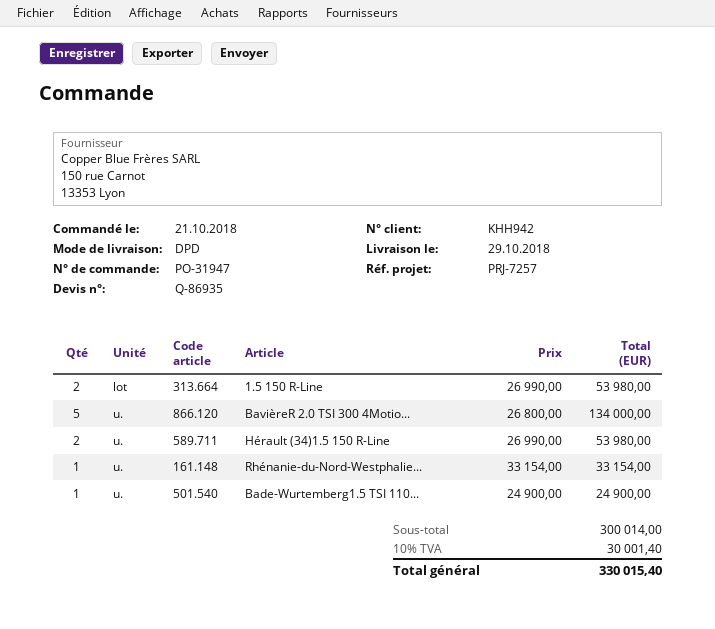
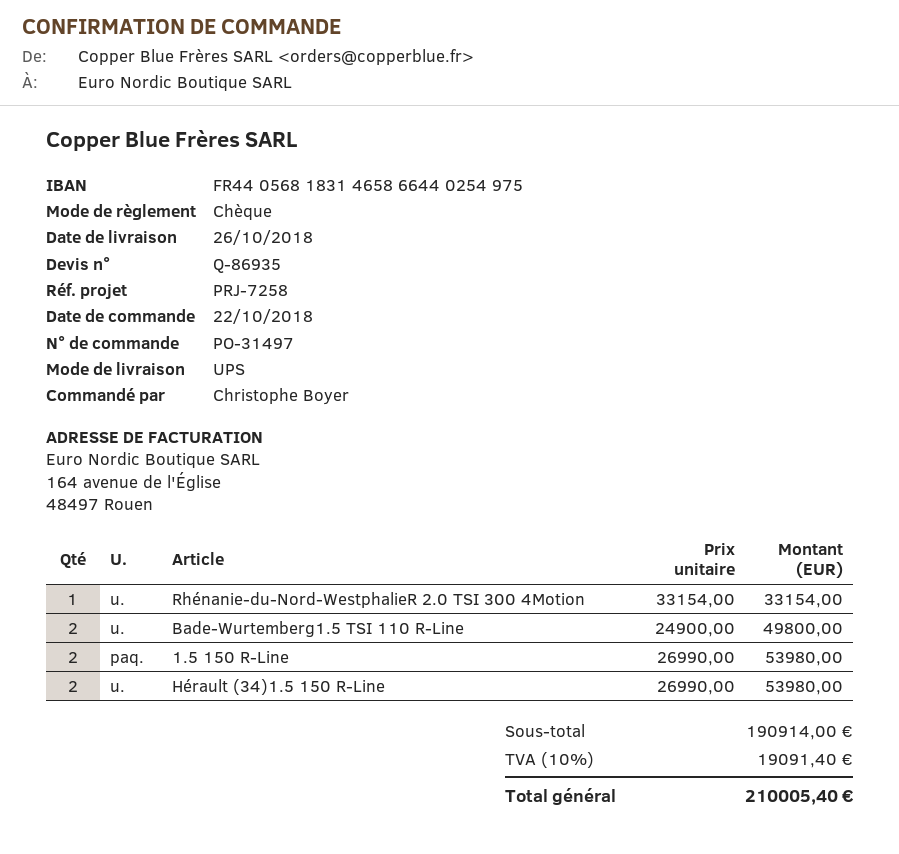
order number: PO-31947 -> PO-31497
order date: 2018-10-21 -> 2018-10-22
delivery date: 2018-10-29 -> 2018-10-26
reference: PRJ-7257 -> PRJ-7258
shipping method: DPD -> UPS
BavièreR 2.0 TSI 300 4Motio...: 5 x 26800.00 = 134000.00 -> none
Bade-Wurtemberg1.5 TSI 110...: 1 x 24900.00 = 24900.00 -> 2 x 24900.00 = 49800.00
subtotal: 300014.00 -> 190914.00
tax: 10% = 30001.40 -> 10% = 19091.40
total: 330015.40 -> 210005.40

